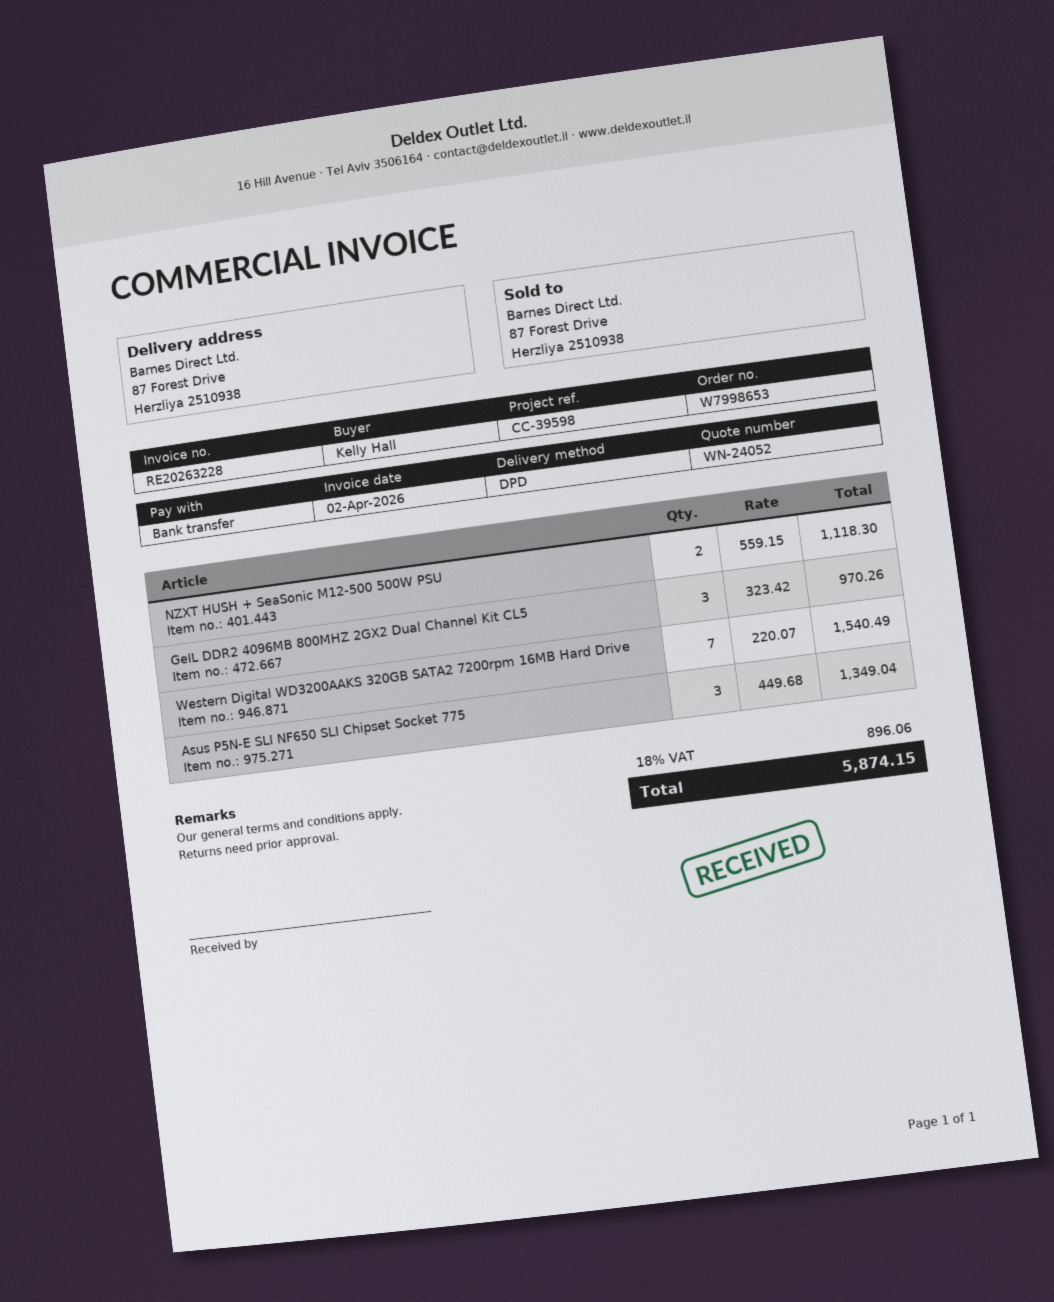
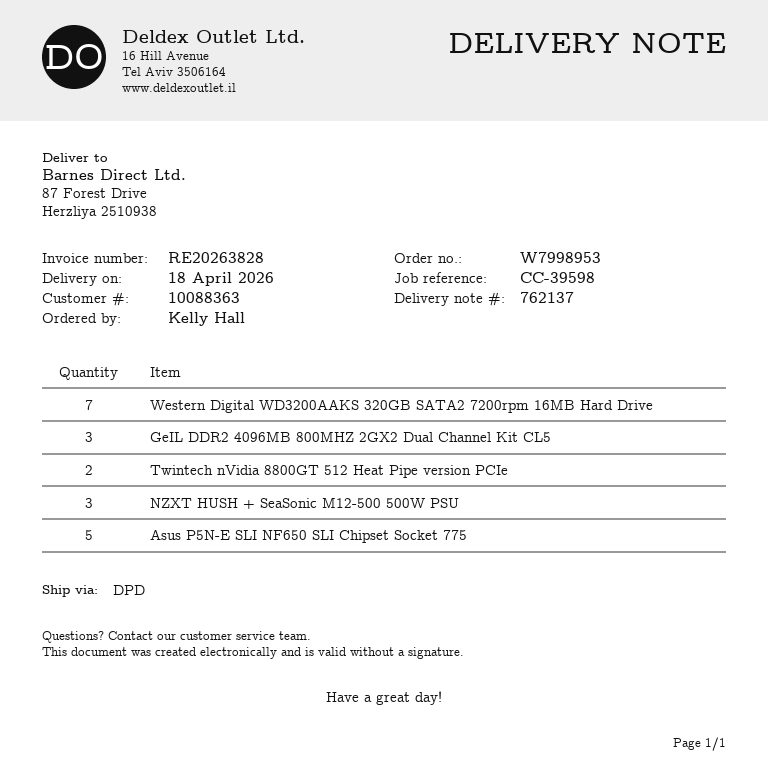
order number: W7998653 -> W7998953
invoice number: RE20263228 -> RE20263828
NZXT HUSH + SeaSonic M12-500 500W PSU: 2 -> 3
Asus P5N-E SLI NF650 SLI Chipset Socket 775: 3 -> 5
Twintech nVidia 8800GT 512 Heat Pipe version PCIe: none -> 2

